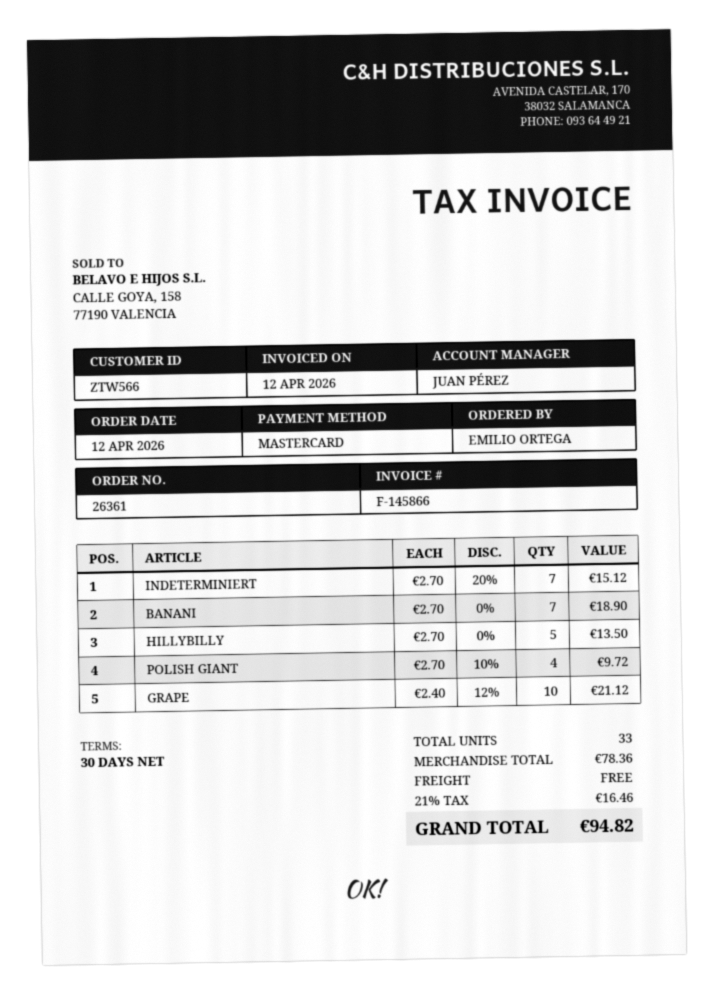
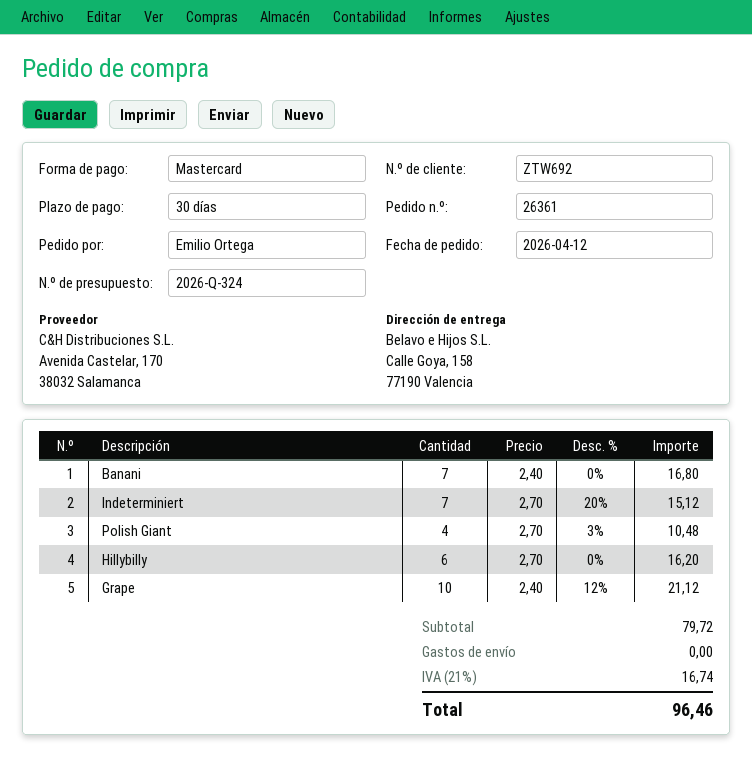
customer number: ZTW566 -> ZTW692
BANANI: 7 x 2.70 = 18.90 -> 7 x 2.40 = 16.80
HILLYBILLY: 5 x 2.70 = 13.50 -> 6 x 2.70 = 16.20
POLISH GIANT: 4 x 2.70 - 10% = 9.72 -> 4 x 2.70 - 3% = 10.48
subtotal: 78.36 -> 79.72
tax: 21% = 16.46 -> 21% = 16.74
total: 94.82 -> 96.46

